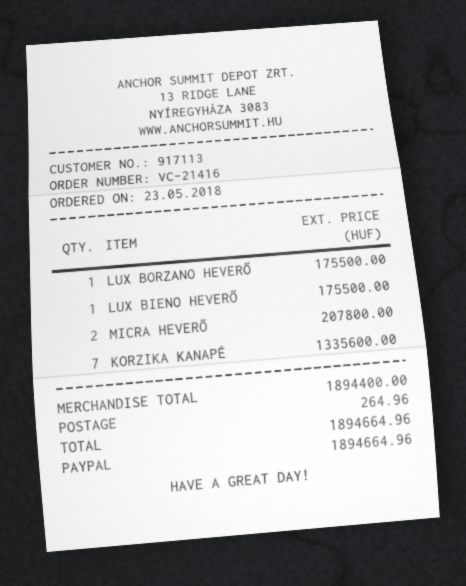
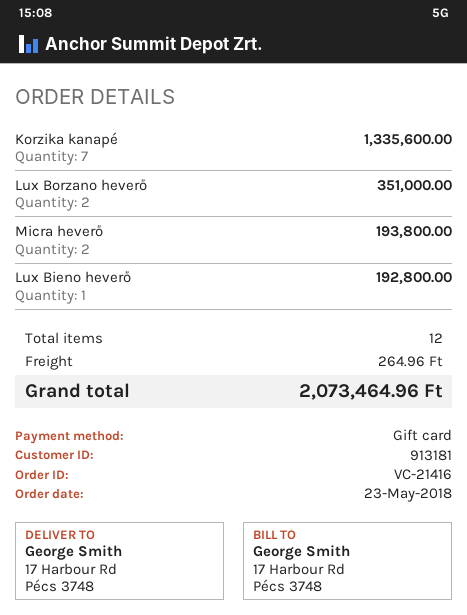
customer number: 917113 -> 913181
payment method: PayPal -> gift card
LUX BORZANO HEVERŐ: 1 for 175500.00 -> 2 for 351000.00
LUX BIENO HEVERŐ: 1 for 175500.00 -> 1 for 192800.00
MICRA HEVERŐ: 2 for 207800.00 -> 2 for 193800.00
total: 1894664.96 -> 2073464.96

